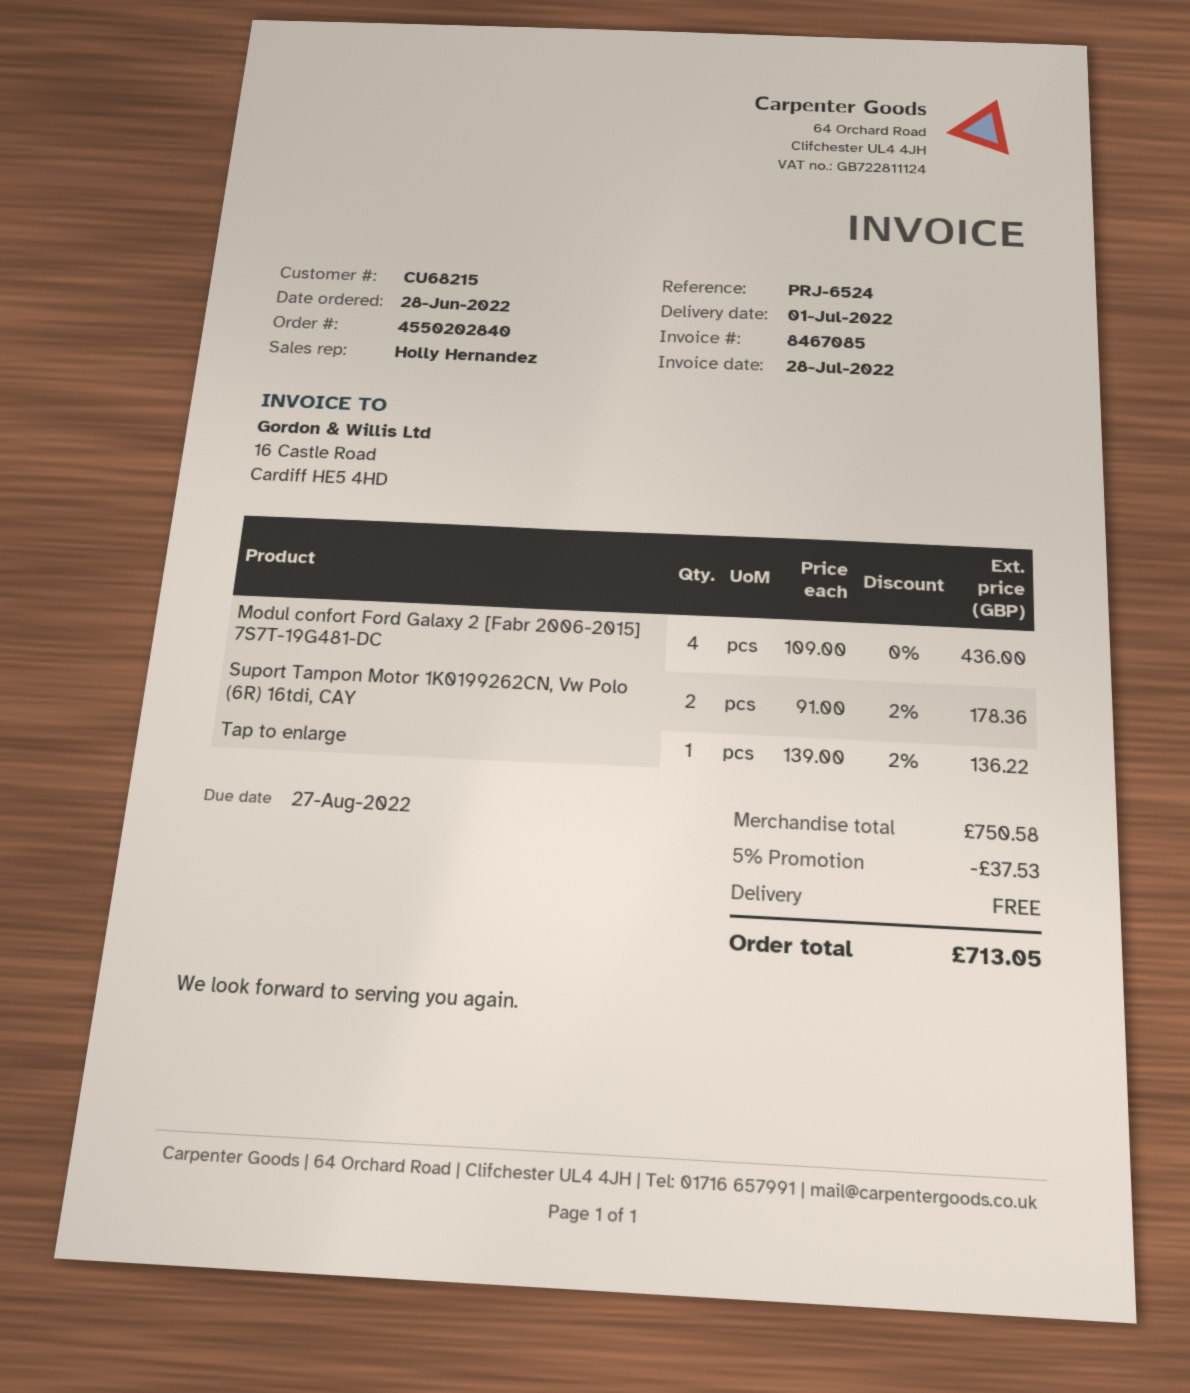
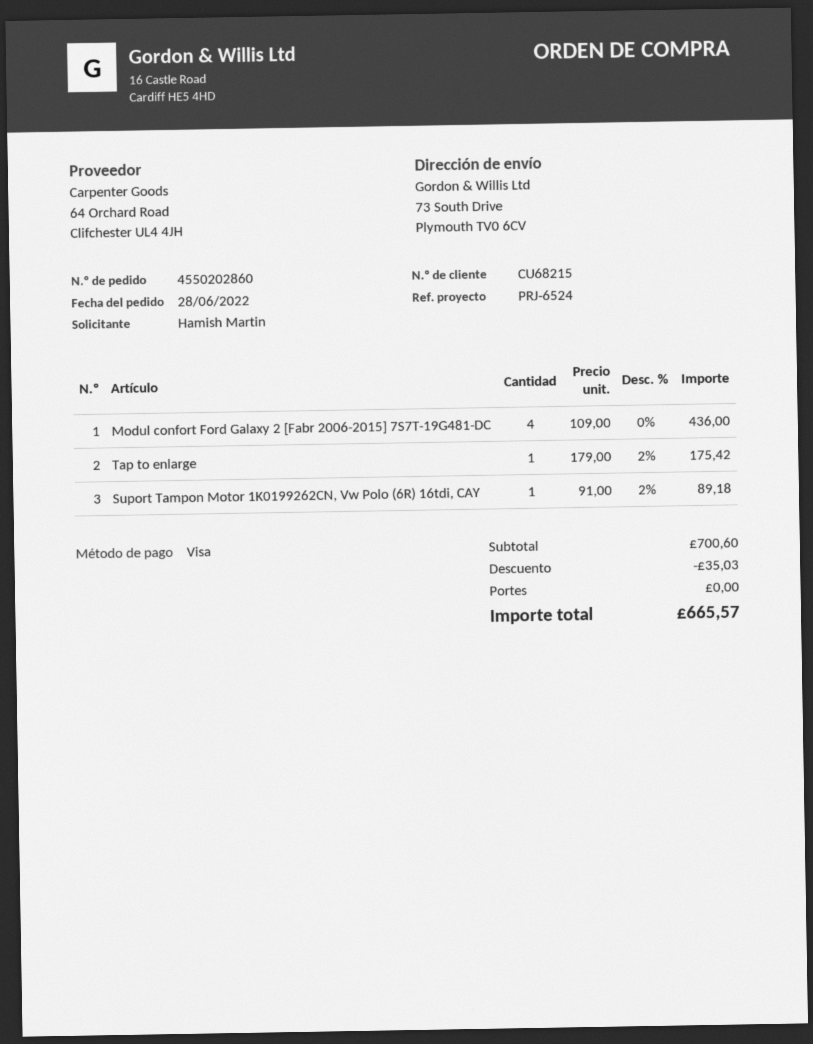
order number: 4550202840 -> 4550202860
Suport Tampon Motor 1K0199262CN, Vw Polo (6R) 16tdi, CAY: 2 x 91.00 - 2% = 178.36 -> 1 x 91.00 - 2% = 89.18
Tap to enlarge: 1 x 139.00 - 2% = 136.22 -> 1 x 179.00 - 2% = 175.42
subtotal: 750.58 -> 700.60
discount: 37.53 -> 35.03
total: 713.05 -> 665.57

